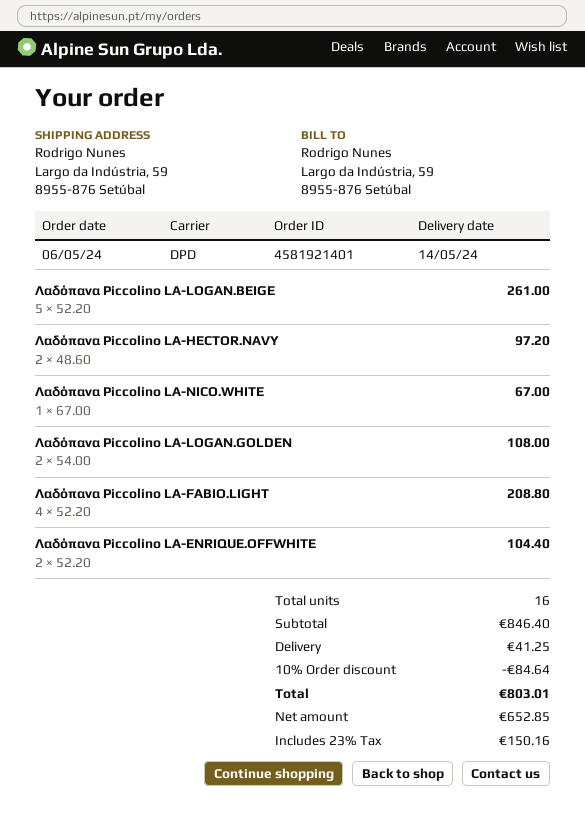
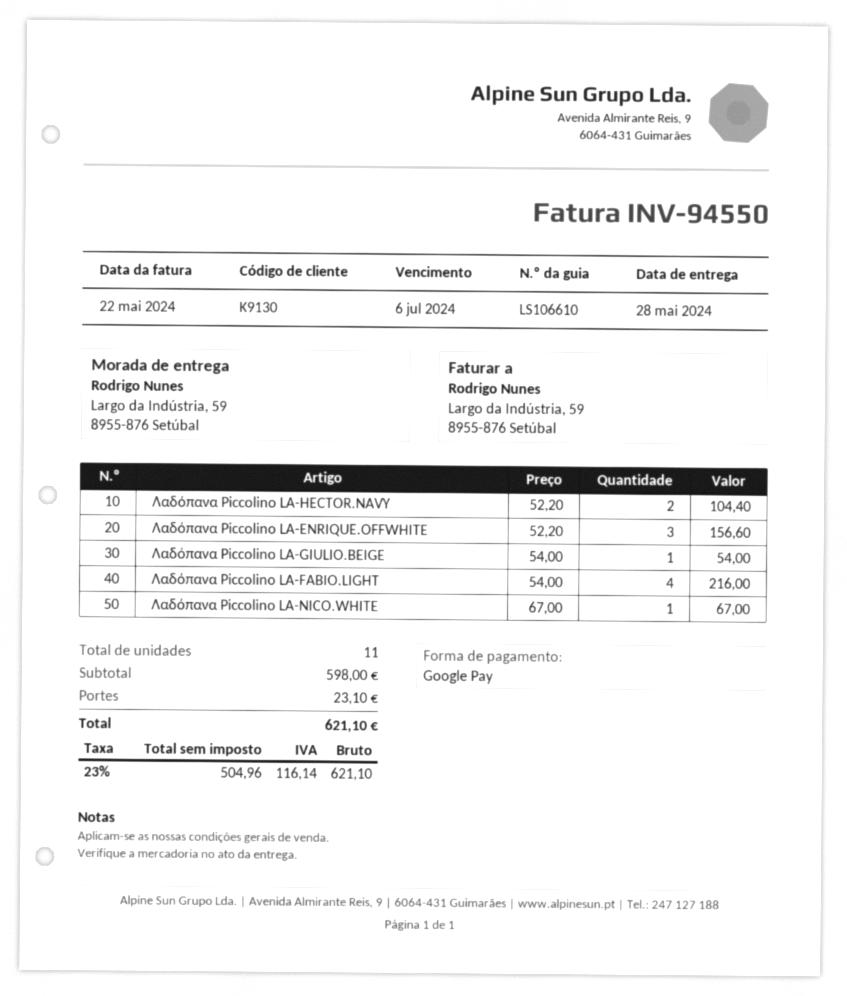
delivery date: 2024-05-14 -> 2024-05-28
Λαδόπανα Piccolino LA-LOGAN.BEIGE: 5 x 52.20 = 261.00 -> none
Λαδόπανα Piccolino LA-HECTOR.NAVY: 2 x 48.60 = 97.20 -> 2 x 52.20 = 104.40
Λαδόπανα Piccolino LA-LOGAN.GOLDEN: 2 x 54.00 = 108.00 -> none
Λαδόπανα Piccolino LA-FABIO.LIGHT: 4 x 52.20 = 208.80 -> 4 x 54.00 = 216.00
Λαδόπανα Piccolino LA-ENRIQUE.OFFWHITE: 2 x 52.20 = 104.40 -> 3 x 52.20 = 156.60
Λαδόπανα Piccolino LA-GIULIO.BEIGE: none -> 1 x 54.00 = 54.00
total quantity: 16 -> 11
subtotal: 846.40 -> 598.00
discount: 10% = 84.64 -> none
shipping: 41.25 -> 23.10
net: 652.85 -> 504.96
tax: 23% = 150.16 -> 23% = 116.14
total: 803.01 -> 621.10

